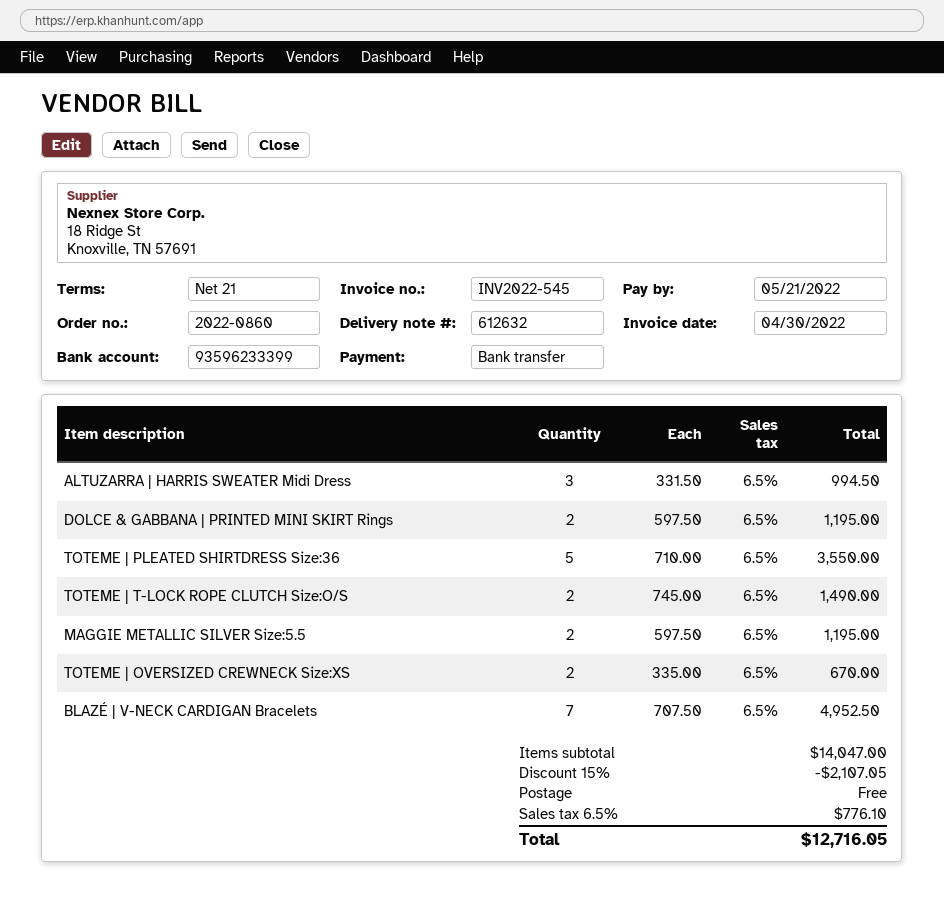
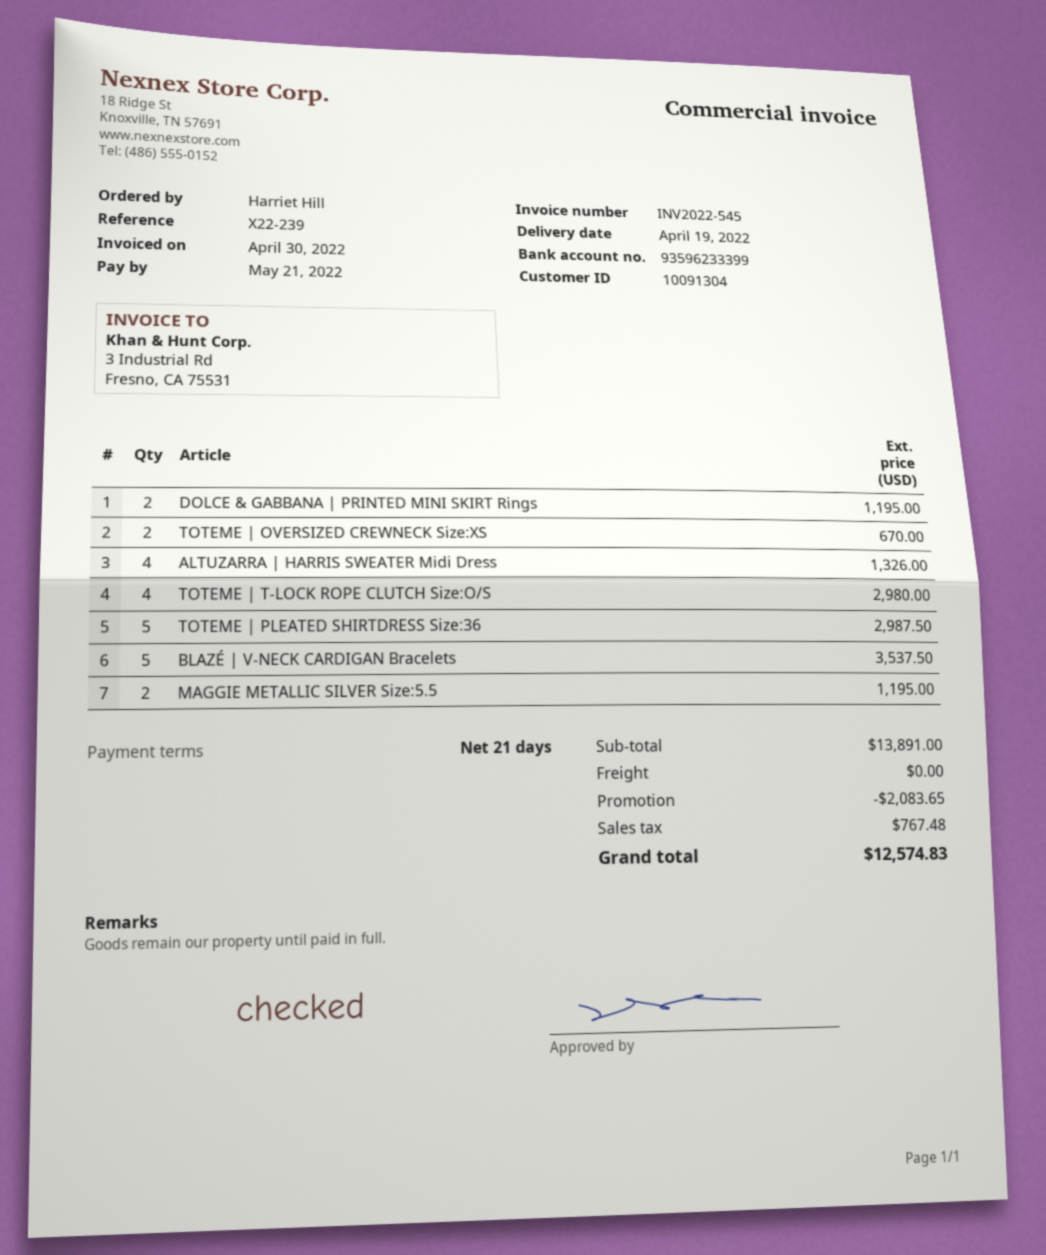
ALTUZARRA | HARRIS SWEATER Midi Dress: 3 for 994.50 -> 4 for 1326.00
TOTEME | PLEATED SHIRTDRESS Size:36: 5 for 3550.00 -> 5 for 2987.50
TOTEME | T-LOCK ROPE CLUTCH Size:O/S: 2 for 1490.00 -> 4 for 2980.00
BLAZÉ | V-NECK CARDIGAN Bracelets: 7 for 4952.50 -> 5 for 3537.50
subtotal: 14047.00 -> 13891.00
discount: 2107.05 -> 2083.65
tax: 776.10 -> 767.48
total: 12716.05 -> 12574.83

